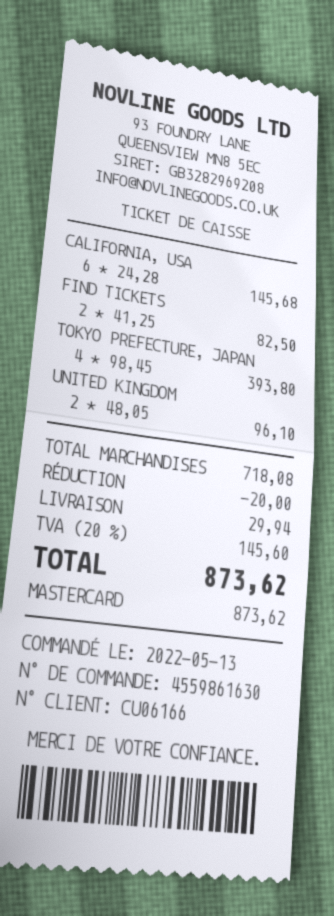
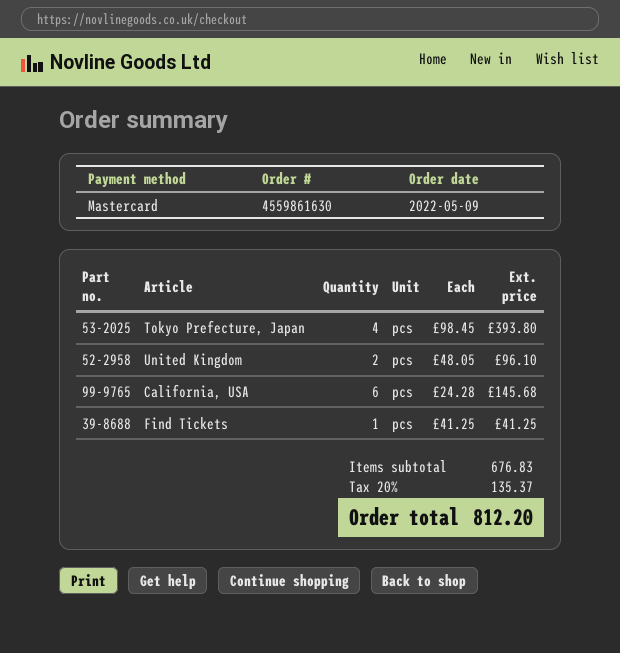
order date: 2022-05-13 -> 2022-05-09
FIND TICKETS: 2 x 41.25 = 82.50 -> 1 x 41.25 = 41.25
subtotal: 718.08 -> 676.83
discount: 20.00 -> none
shipping: 29.94 -> none
tax: 20% = 145.60 -> 20% = 135.37
total: 873.62 -> 812.20

